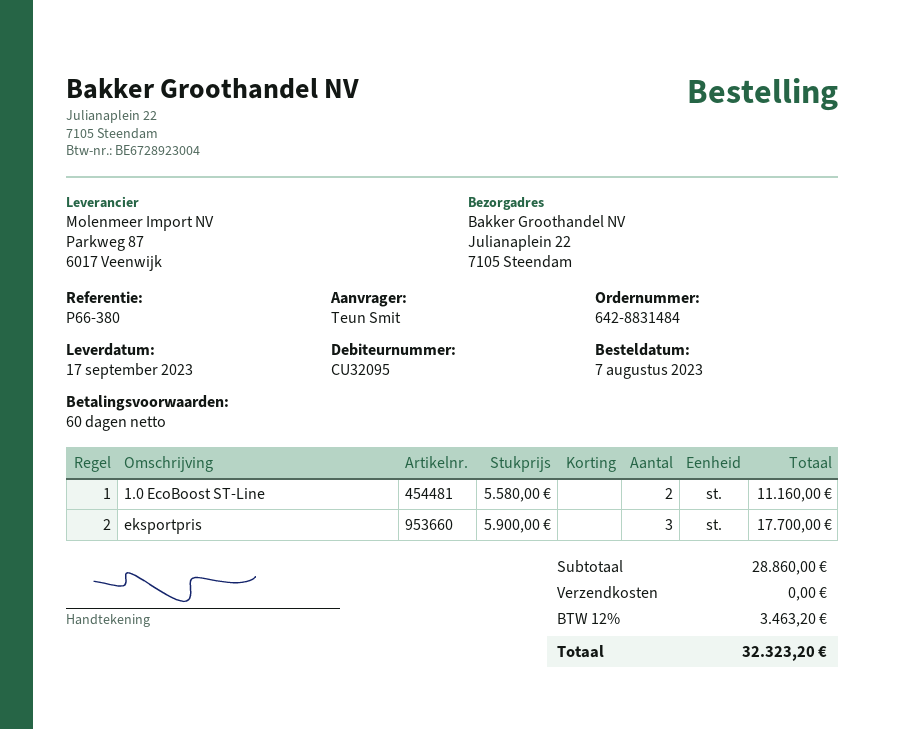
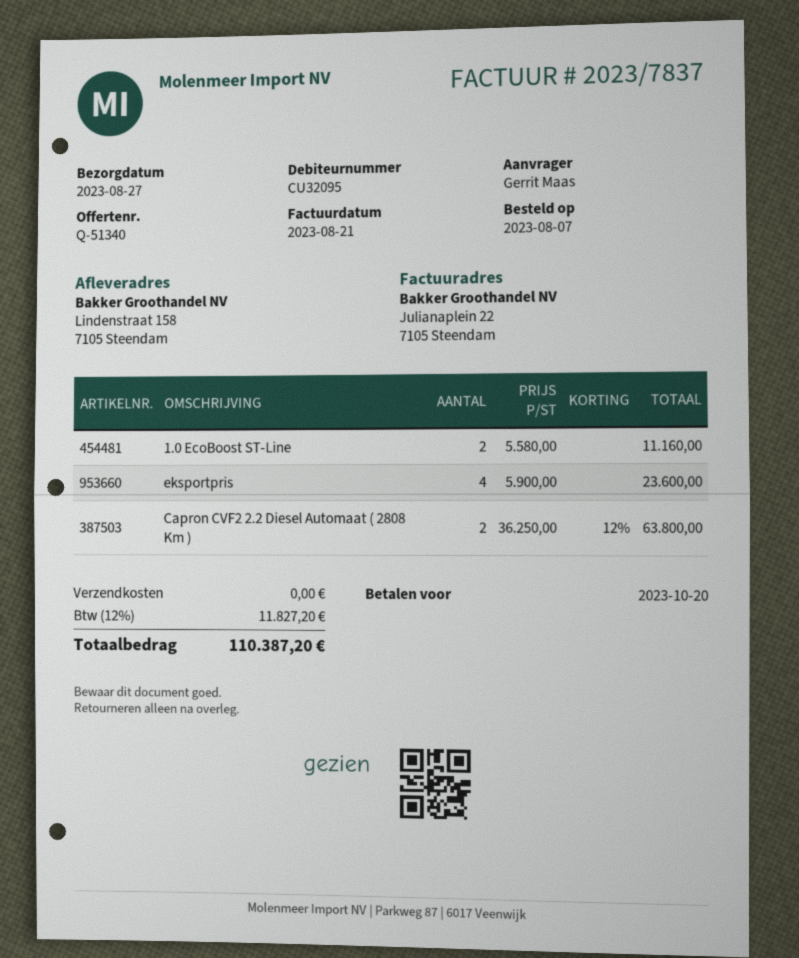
delivery date: 2023-09-17 -> 2023-08-27
ordered by: Teun Smit -> Gerrit Maas
ship to: Julianaplein 22, 7105 Steendam -> Lindenstraat 158, 7105 Steendam
eksportpris: 3 x 5900.00 = 17700.00 -> 4 x 5900.00 = 23600.00
Capron CVF2 2.2 Diesel Automaat ( 2808 Km ): none -> 2 x 36250.00 - 12% = 63800.00
tax: 12% = 3463.20 -> 12% = 11827.20
total: 32323.20 -> 110387.20

